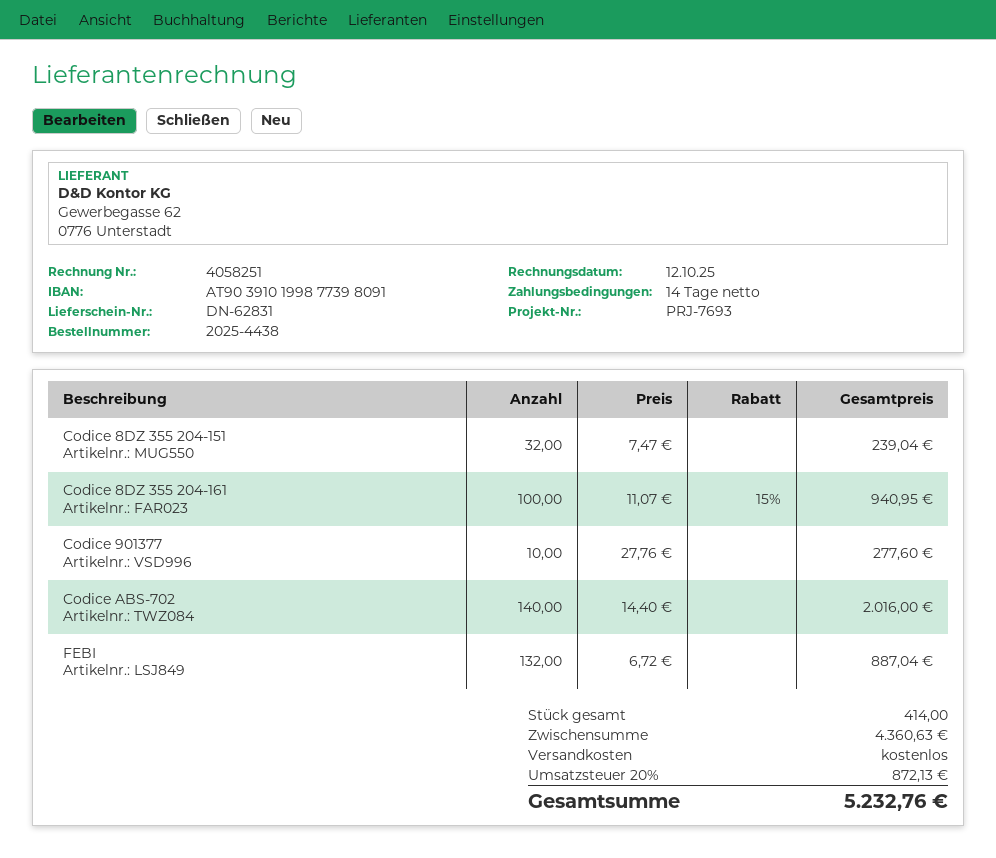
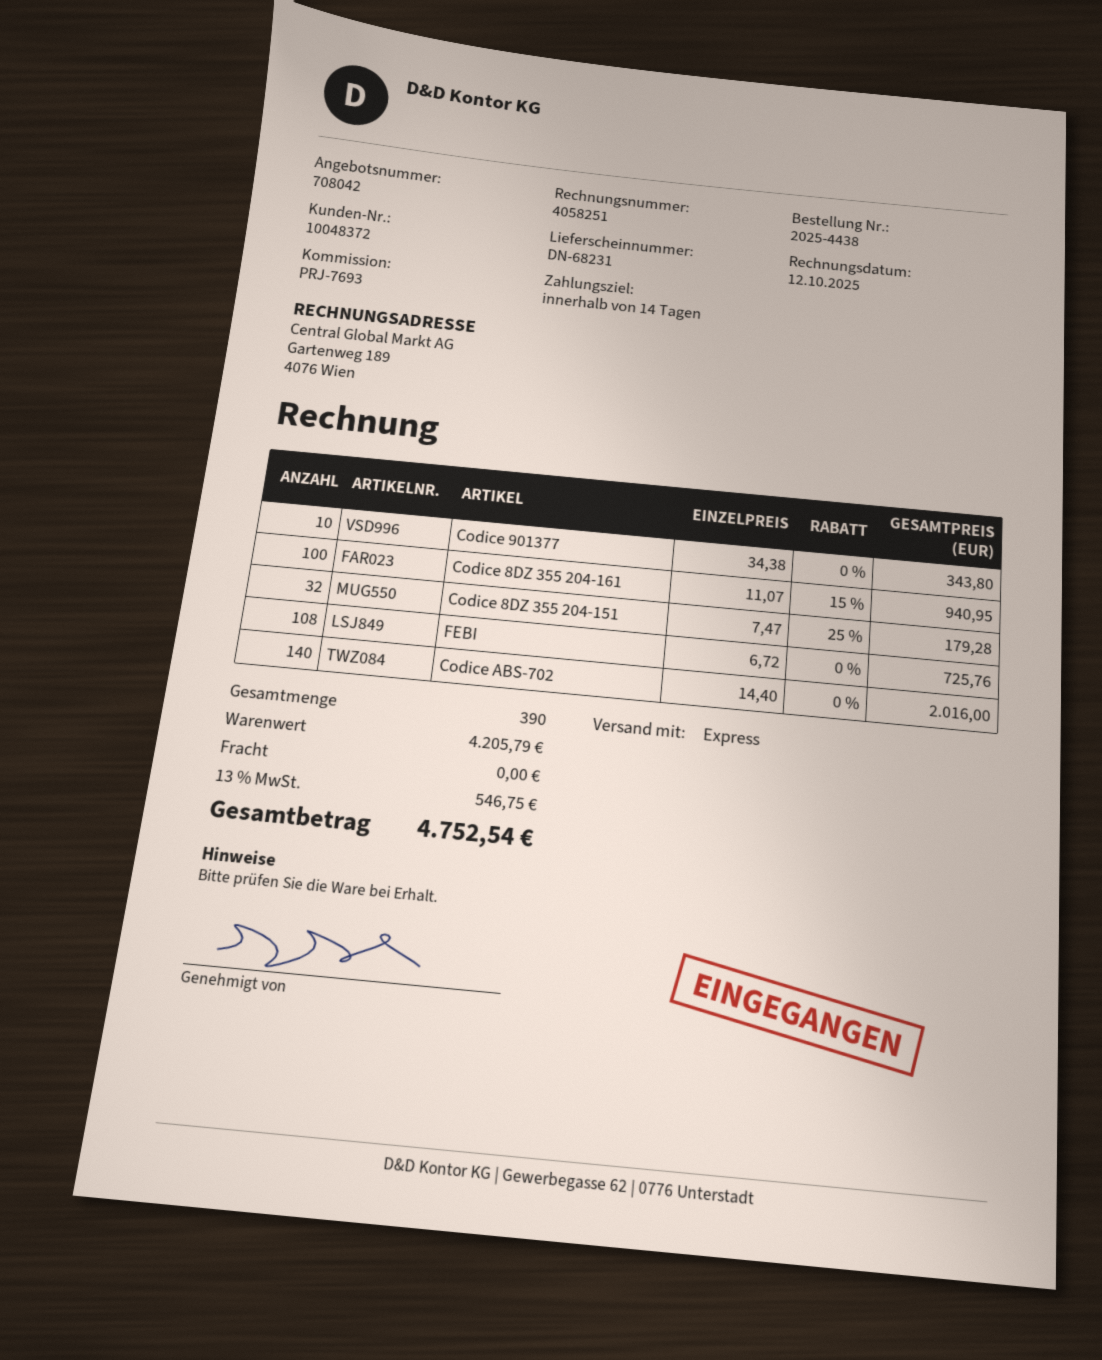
delivery note number: DN-62831 -> DN-68231
Codice 8DZ 355 204-151: 32 x 7.47 = 239.04 -> 32 x 7.47 - 25% = 179.28
Codice 901377: 10 x 27.76 = 277.60 -> 10 x 34.38 = 343.80
FEBI: 132 x 6.72 = 887.04 -> 108 x 6.72 = 725.76
total quantity: 414 -> 390
subtotal: 4360.63 -> 4205.79
tax: 20% = 872.13 -> 13% = 546.75
total: 5232.76 -> 4752.54

